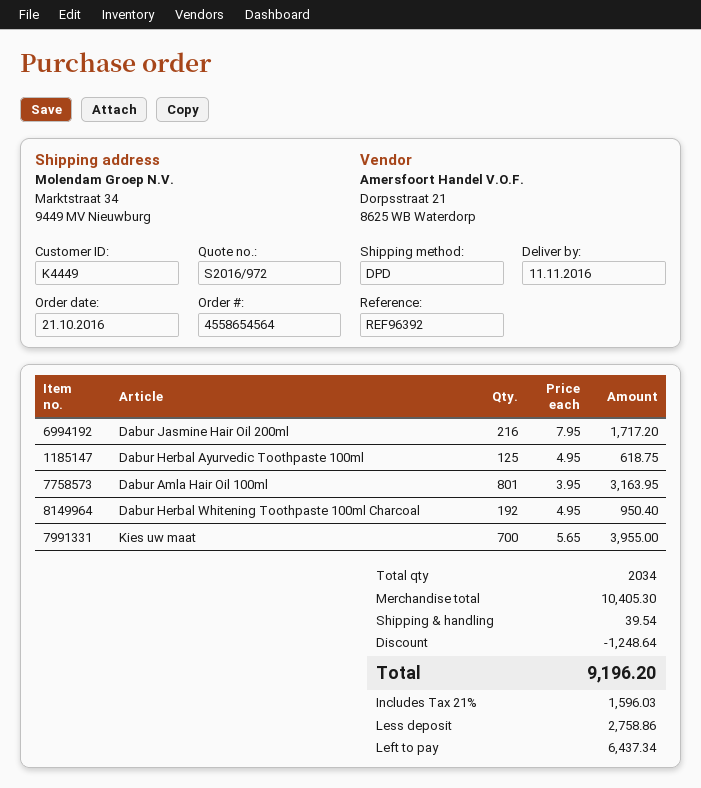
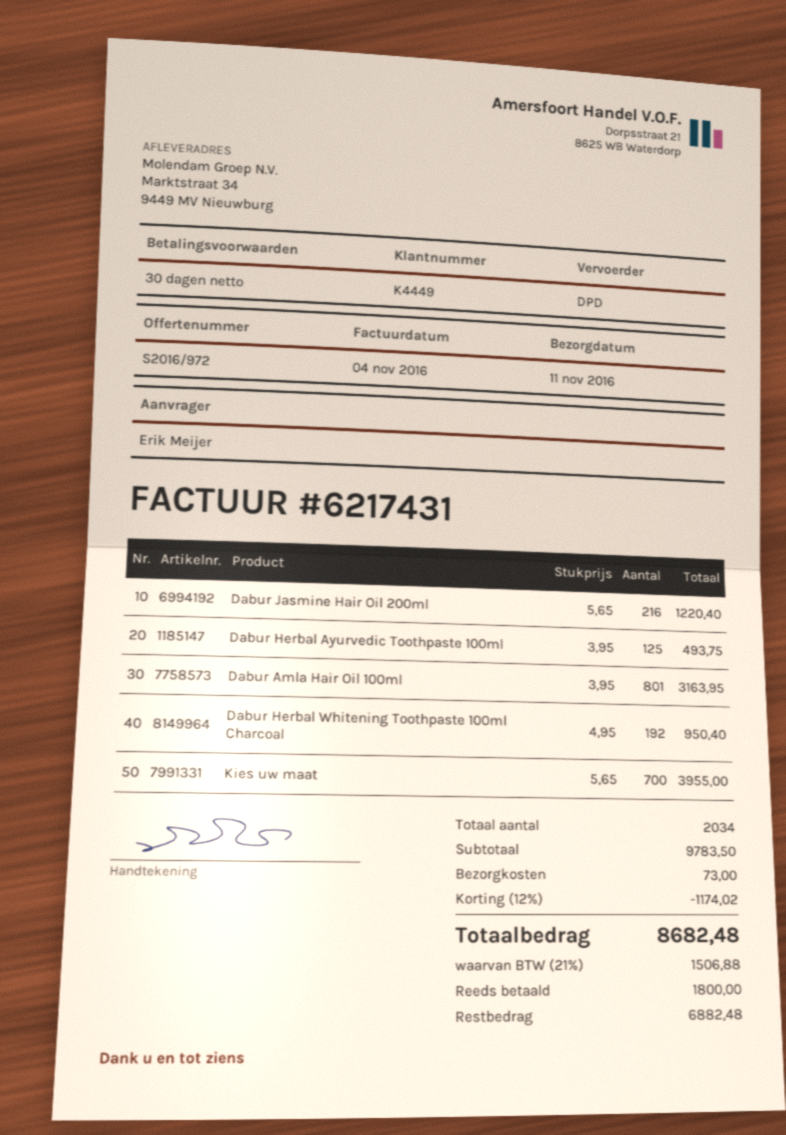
Dabur Jasmine Hair Oil 200ml: 216 x 7.95 = 1717.20 -> 216 x 5.65 = 1220.40
Dabur Herbal Ayurvedic Toothpaste 100ml: 125 x 4.95 = 618.75 -> 125 x 3.95 = 493.75
subtotal: 10405.30 -> 9783.50
discount: 1248.64 -> 1174.02
shipping: 39.54 -> 73.00
tax: 21% = 1596.03 -> 21% = 1506.88
total: 9196.20 -> 8682.48
deposit: 2758.86 -> 1800.00
balance: 6437.34 -> 6882.48

